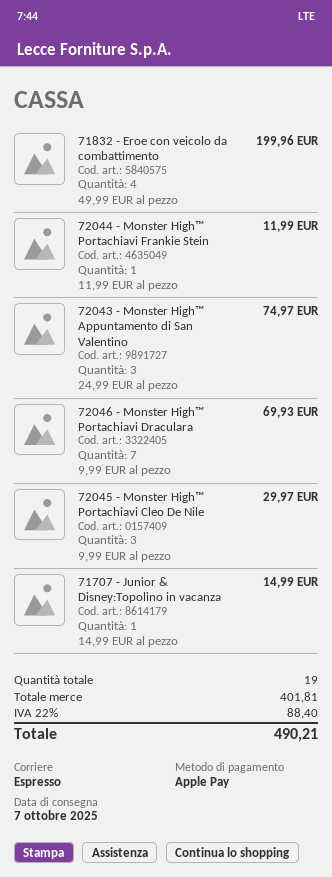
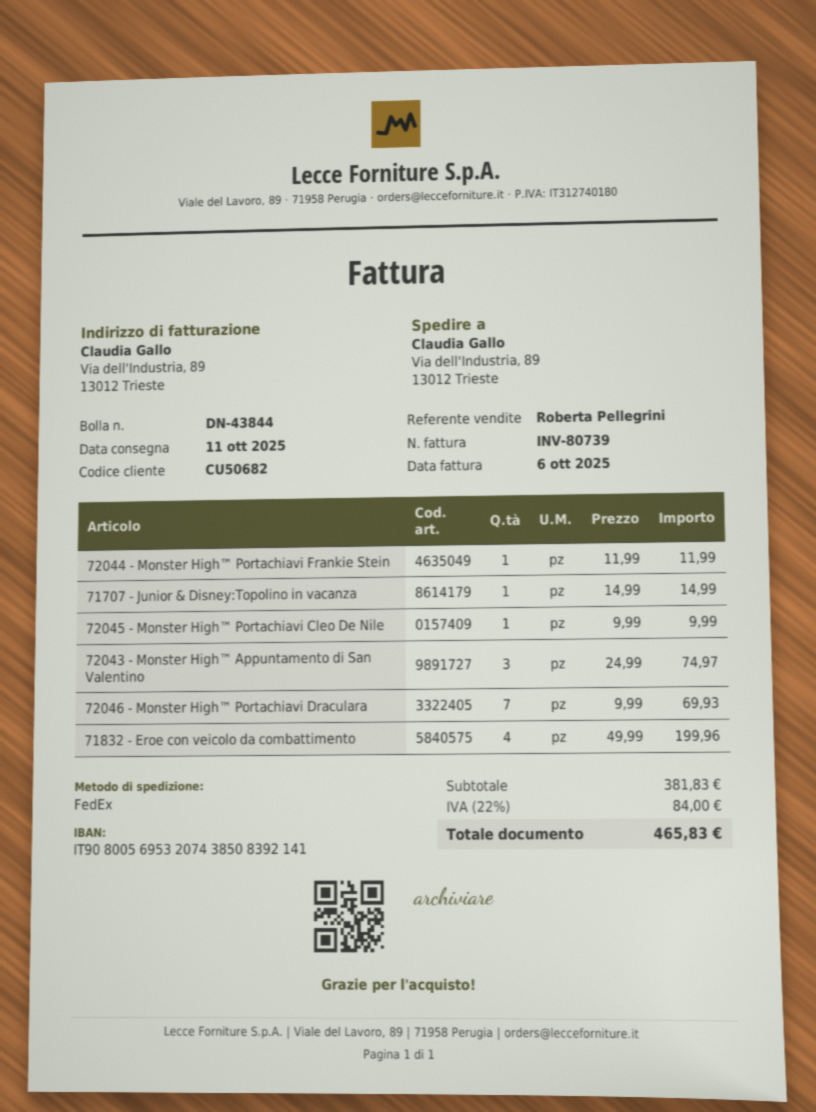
delivery date: 2025-10-07 -> 2025-10-11
shipping method: express -> FedEx
72045 - Monster High™ Portachiavi Cleo De Nile: 3 x 9.99 = 29.97 -> 1 x 9.99 = 9.99
subtotal: 401.81 -> 381.83
tax: 22% = 88.40 -> 22% = 84.00
total: 490.21 -> 465.83

